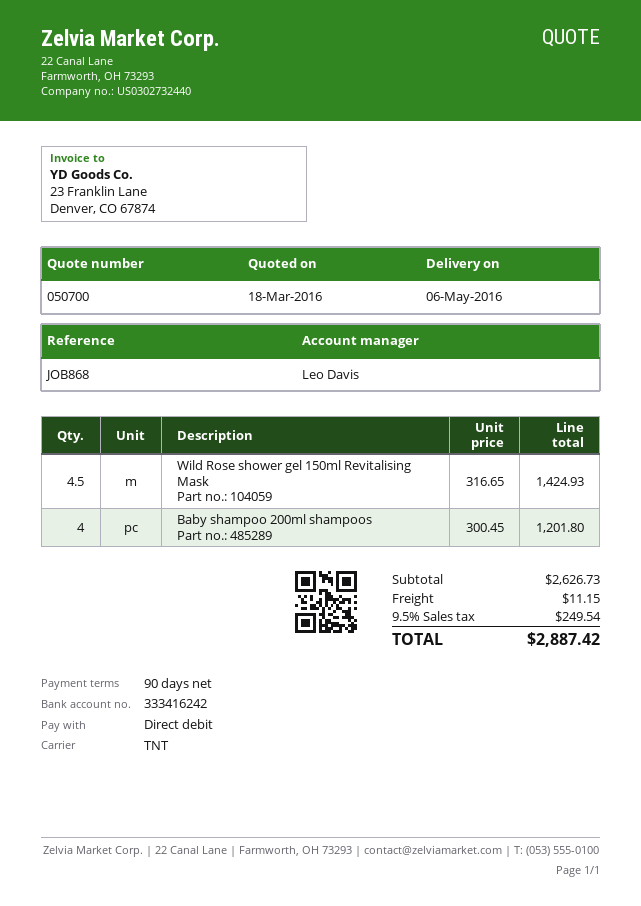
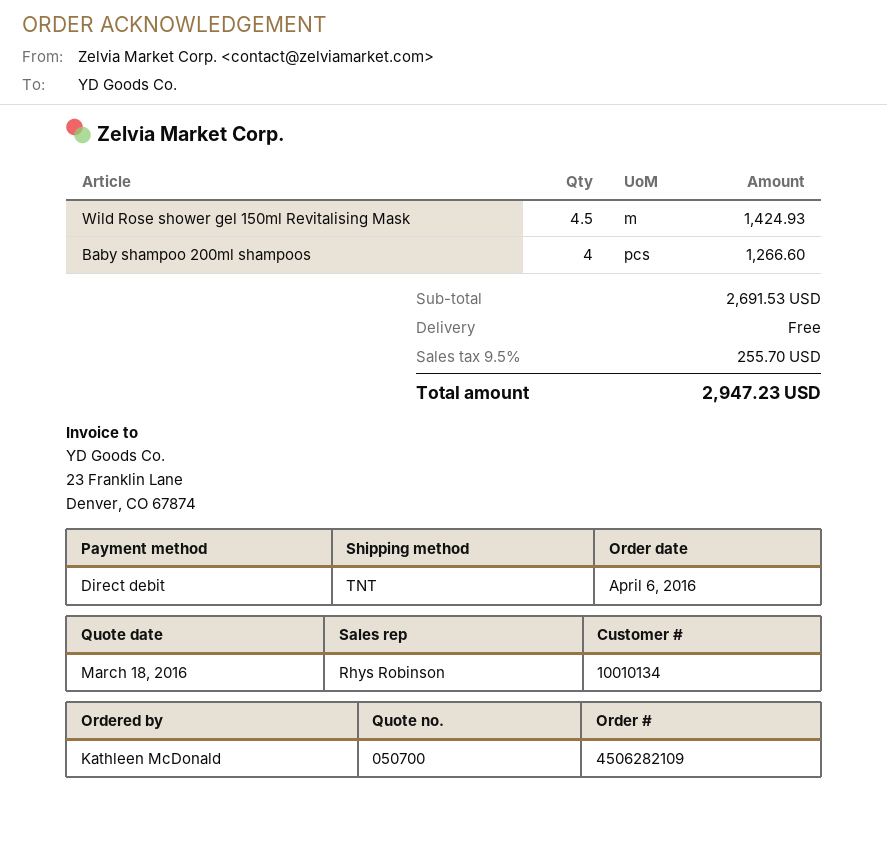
sales rep: Leo Davis -> Rhys Robinson
Baby shampoo 200ml shampoos: 4 for 1201.80 -> 4 for 1266.60
subtotal: 2626.73 -> 2691.53
shipping: 11.15 -> 0.00
tax: 9.5% = 249.54 -> 9.5% = 255.70
total: 2887.42 -> 2947.23

